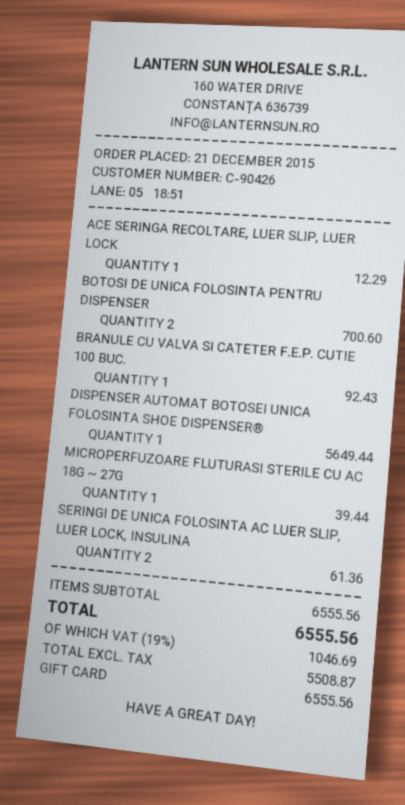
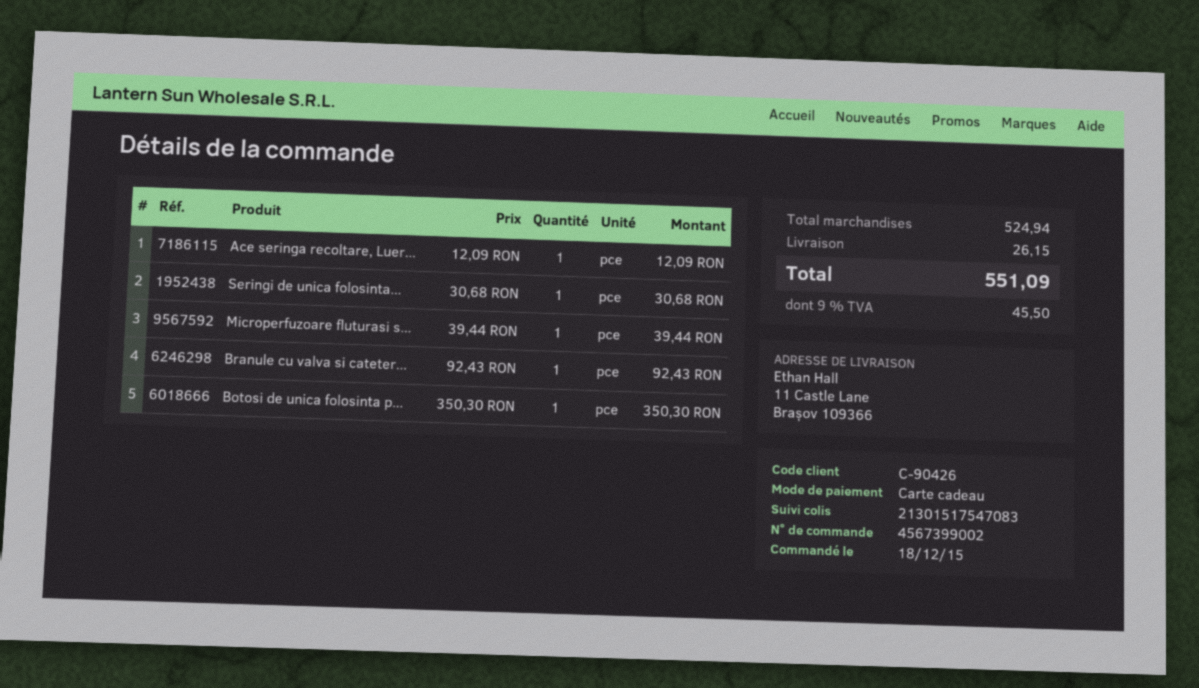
order date: 2015-12-21 -> 2015-12-18
ACE SERINGA RECOLTARE, LUER SLIP, LUER LOCK: 1 for 12.29 -> 1 for 12.09
BOTOSI DE UNICA FOLOSINTA PENTRU DISPENSER: 2 for 700.60 -> 1 for 350.30
DISPENSER AUTOMAT BOTOSEI UNICA FOLOSINTA SHOE DISPENSER®: 1 for 5649.44 -> none
SERINGI DE UNICA FOLOSINTA AC LUER SLIP, LUER LOCK, INSULINA: 2 for 61.36 -> 1 for 30.68
subtotal: 6555.56 -> 524.94
shipping: none -> 26.15
tax: 19% = 1046.69 -> 9% = 45.50
total: 6555.56 -> 551.09

